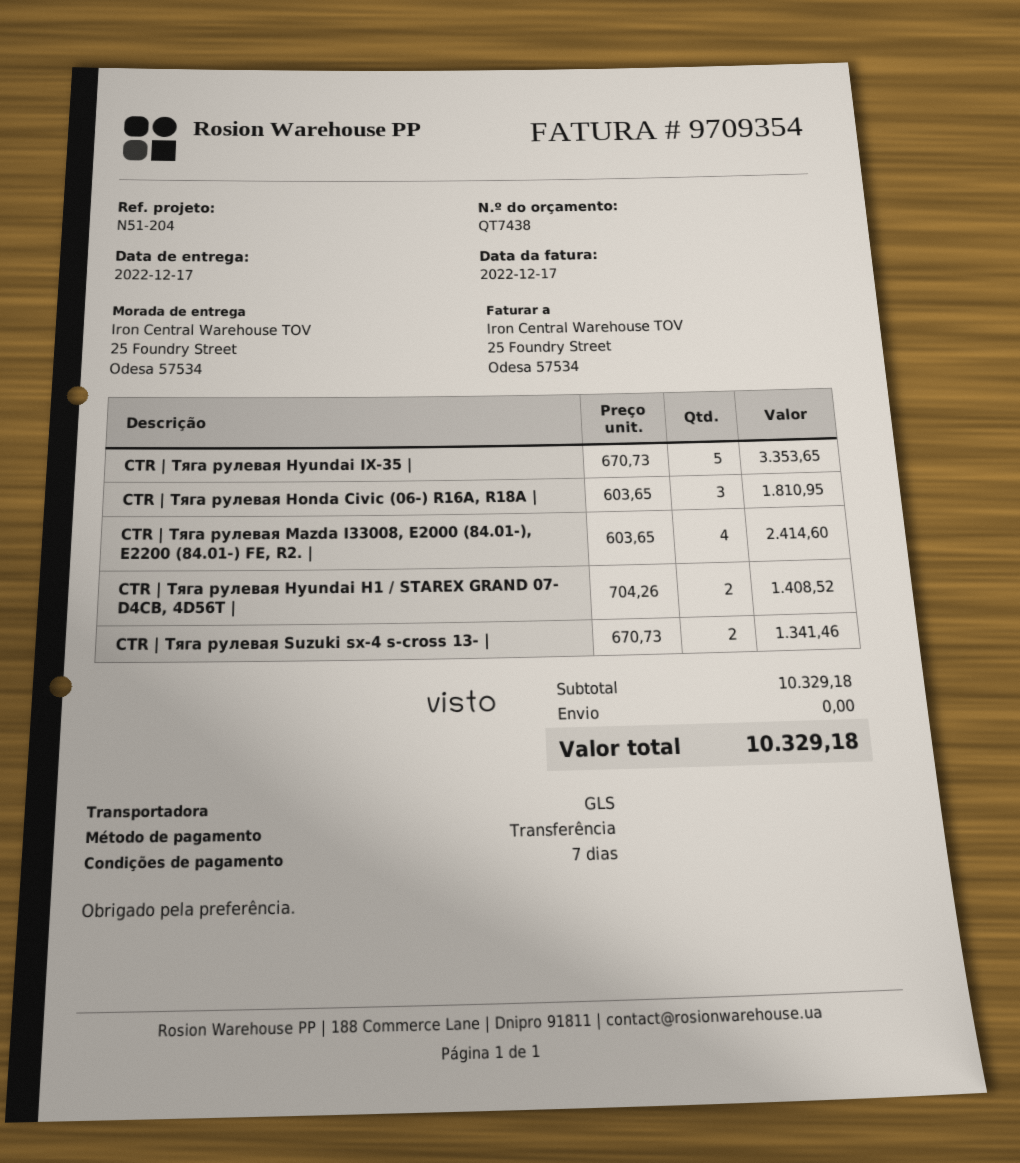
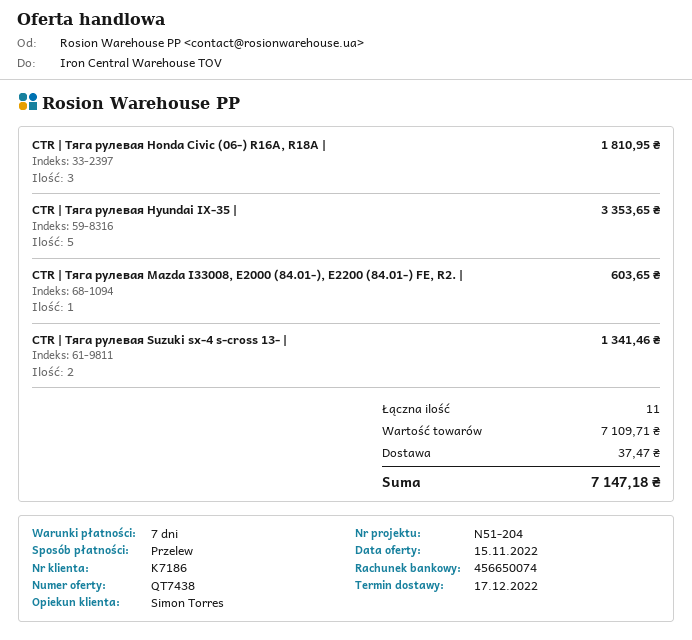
CTR | Тяга рулевая Mazda I33008, E2000 (84.01-), E2200 (84.01-) FE, R2. |: 4 for 2414.60 -> 1 for 603.65
CTR | Тяга рулевая Hyundai H1 / STAREX GRAND 07- D4CB, 4D56T |: 2 for 1408.52 -> none
subtotal: 10329.18 -> 7109.71
shipping: 0.00 -> 37.47
total: 10329.18 -> 7147.18

